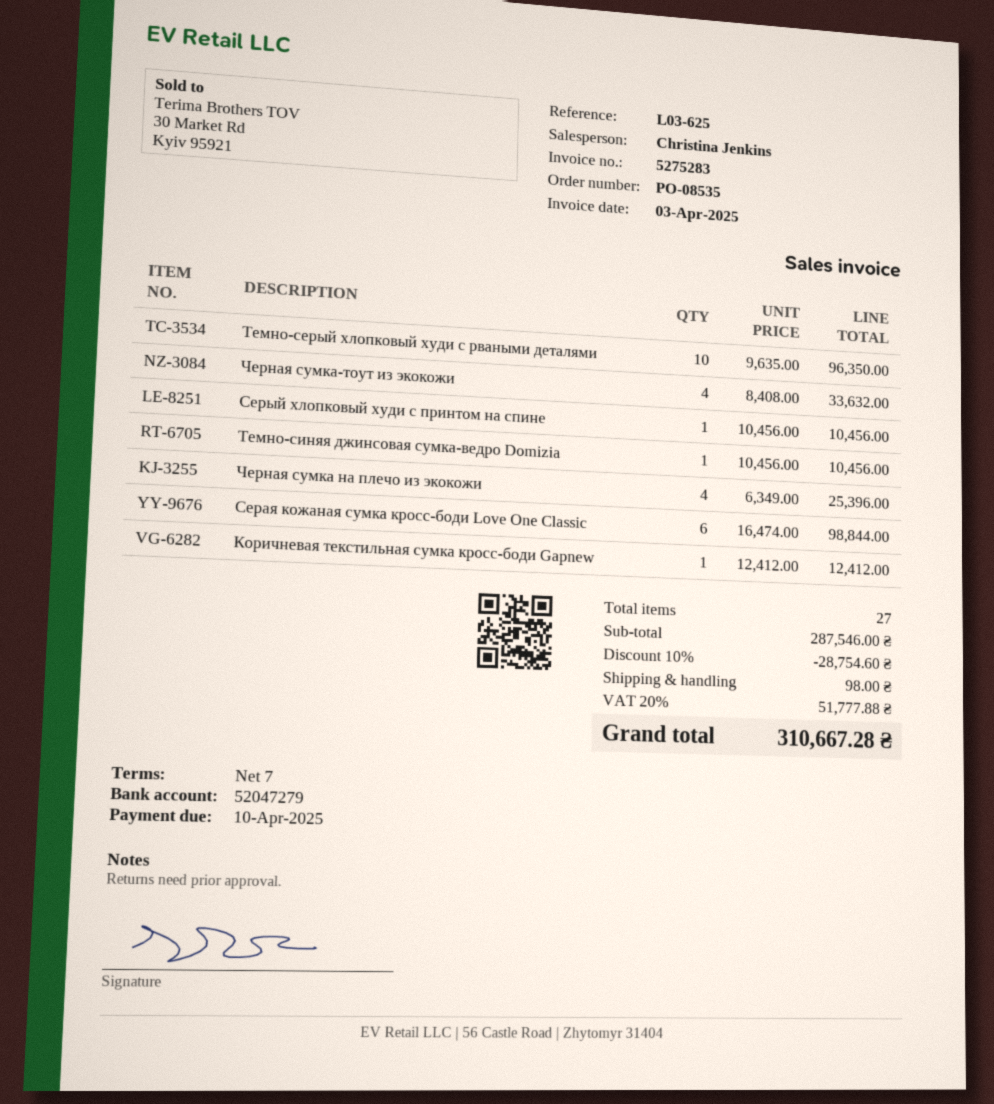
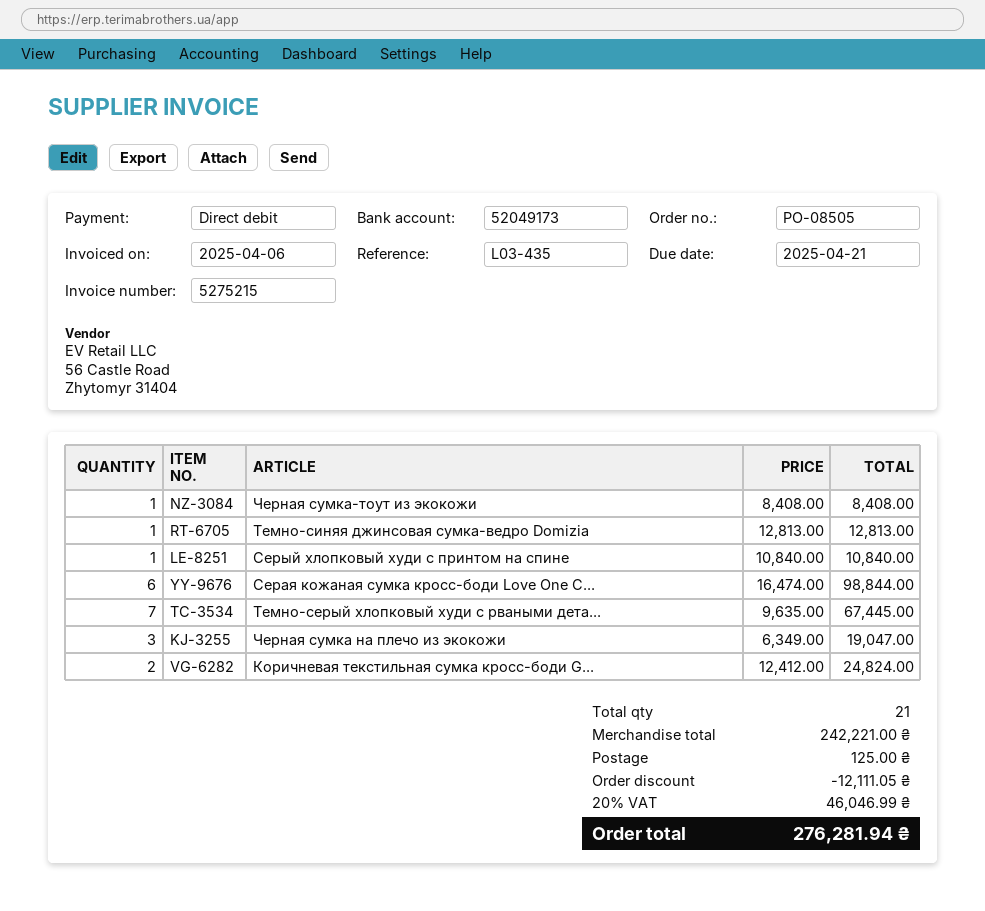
order number: PO-08535 -> PO-08505
invoice number: 5275283 -> 5275215
invoice date: 2025-04-03 -> 2025-04-06
due date: 2025-04-10 -> 2025-04-21
reference: L03-625 -> L03-435
bank account: 52047279 -> 52049173
Темно-серый хлопковый худи с рваными деталями: 10 x 9635.00 = 96350.00 -> 7 x 9635.00 = 67445.00
Черная сумка-тоут из экокожи: 4 x 8408.00 = 33632.00 -> 1 x 8408.00 = 8408.00
Серый хлопковый худи с принтом на спине: 1 x 10456.00 = 10456.00 -> 1 x 10840.00 = 10840.00
Темно-синяя джинсовая сумка-ведро Domizia: 1 x 10456.00 = 10456.00 -> 1 x 12813.00 = 12813.00
Черная сумка на плечо из экокожи: 4 x 6349.00 = 25396.00 -> 3 x 6349.00 = 19047.00
Коричневая текстильная сумка кросс-боди Gapnew: 1 x 12412.00 = 12412.00 -> 2 x 12412.00 = 24824.00
total quantity: 27 -> 21
subtotal: 287546.00 -> 242221.00
discount: 28754.60 -> 12111.05
shipping: 98.00 -> 125.00
tax: 20% = 51777.88 -> 20% = 46046.99
total: 310667.28 -> 276281.94

